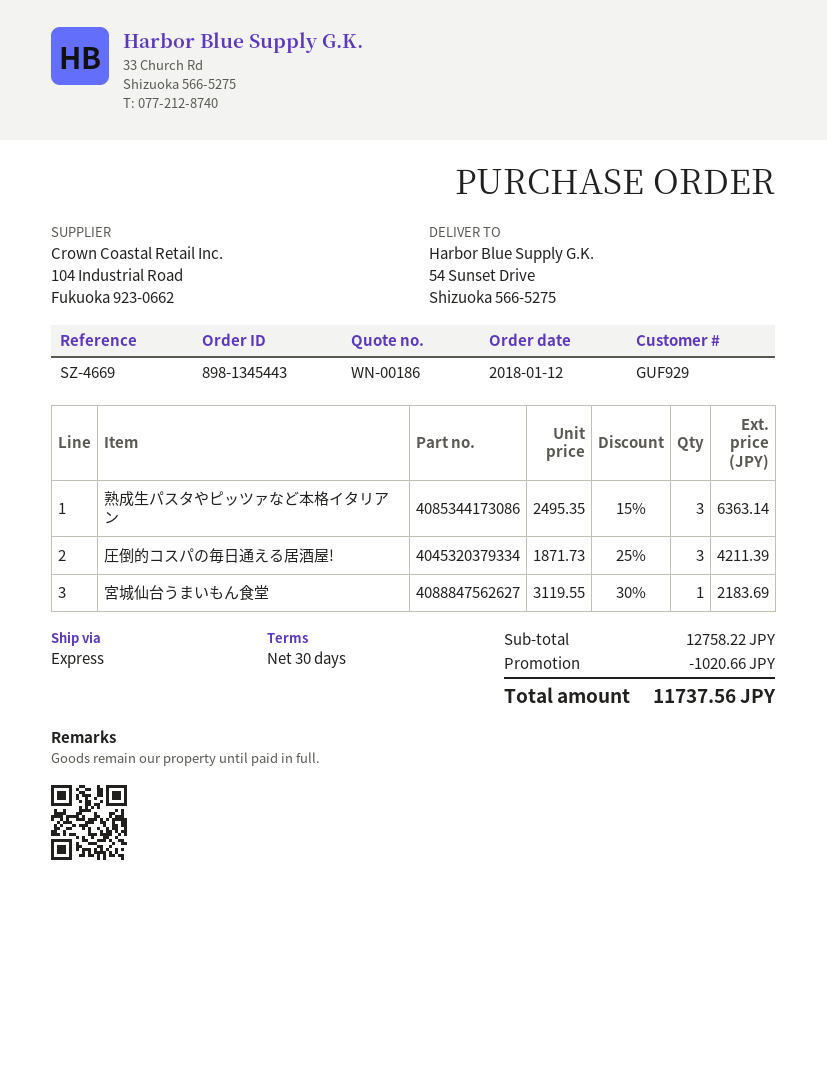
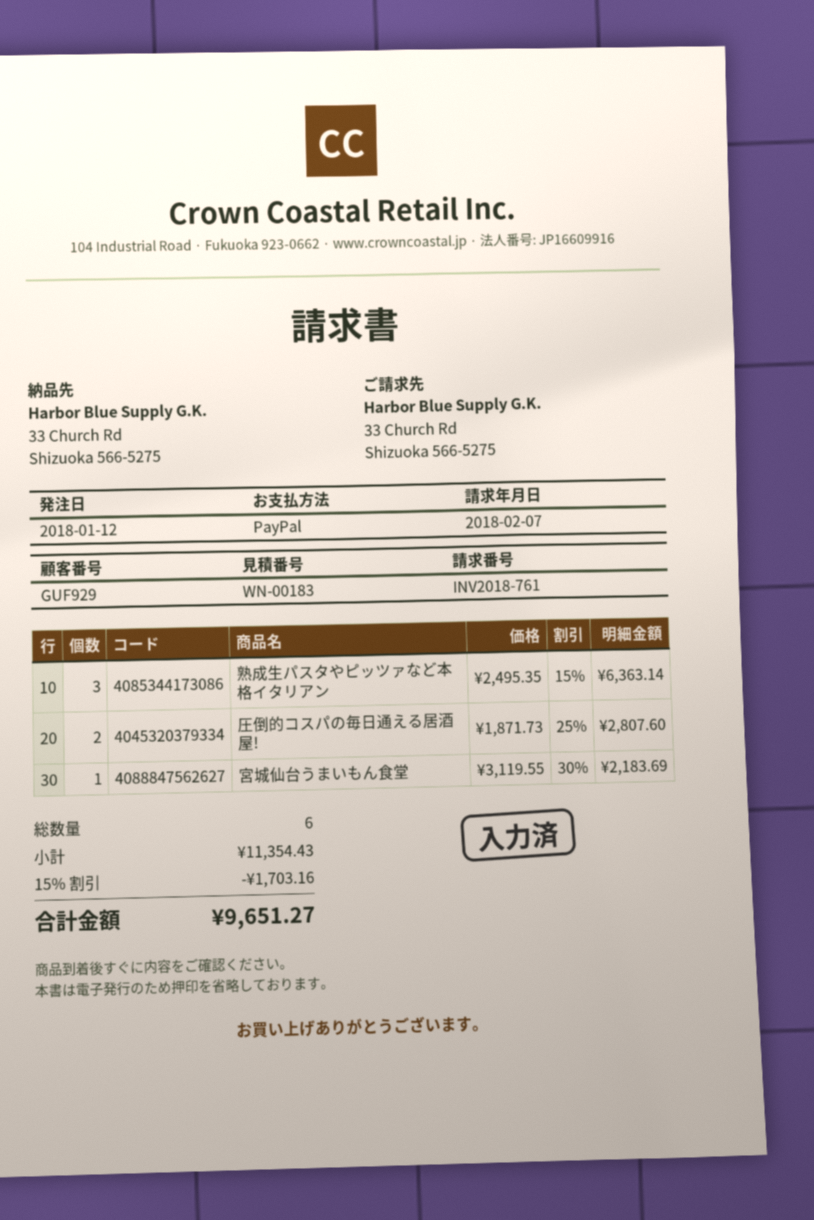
quote number: WN-00186 -> WN-00183
ship to: 54 Sunset Drive, Shizuoka 566-5275 -> 33 Church Rd, Shizuoka 566-5275
圧倒的コスパの毎日通える居酒屋!: 3 x 1871.73 - 25% = 4211.39 -> 2 x 1871.73 - 25% = 2807.60
subtotal: 12758.22 -> 11354.43
discount: 1020.66 -> 1703.16
total: 11737.56 -> 9651.27

